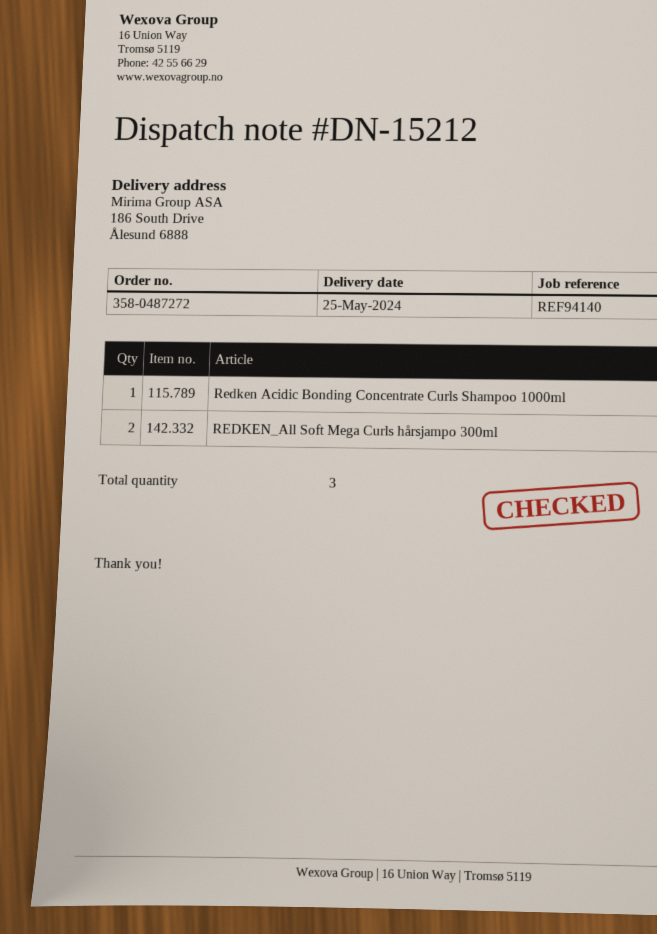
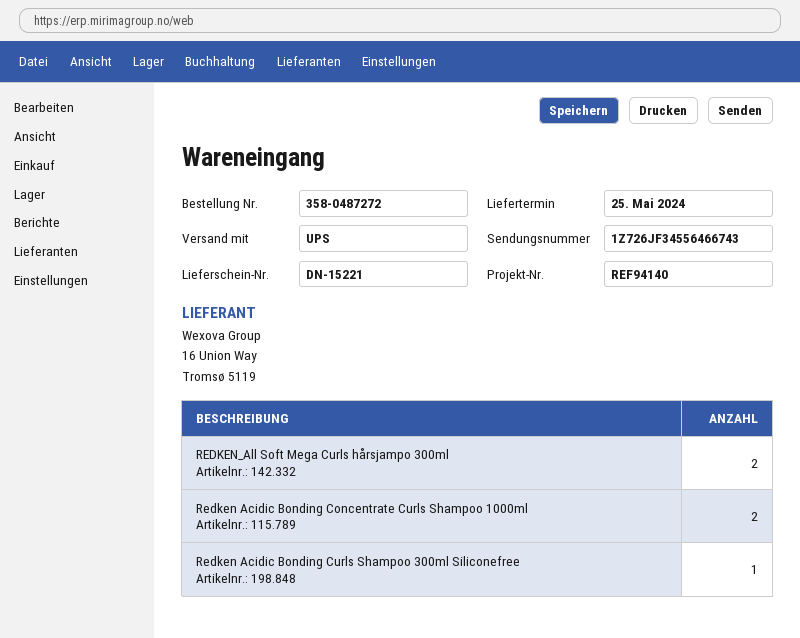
delivery note number: DN-15212 -> DN-15221
Redken Acidic Bonding Concentrate Curls Shampoo 1000ml: 1 -> 2
Redken Acidic Bonding Curls Shampoo 300ml Siliconefree: none -> 1

